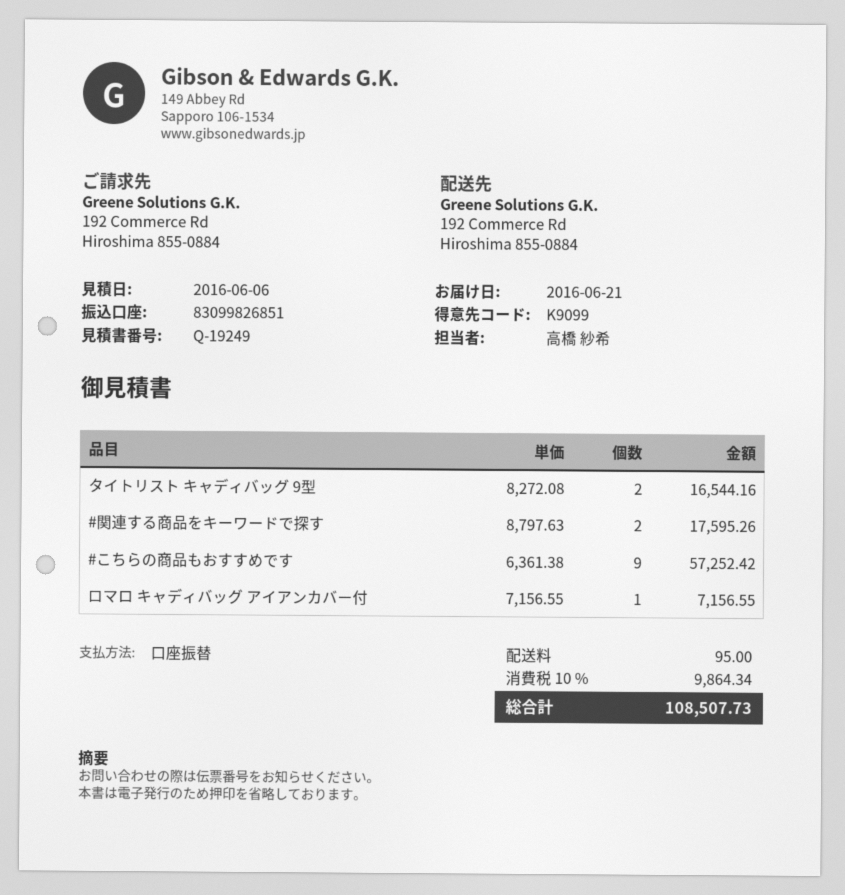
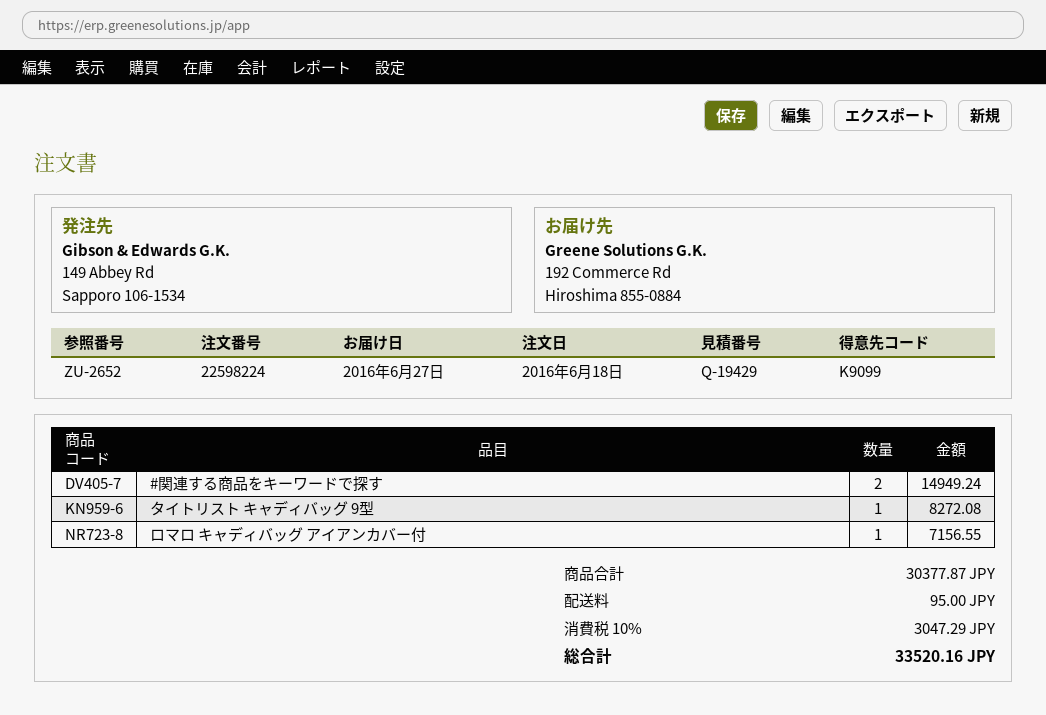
quote number: Q-19249 -> Q-19429
delivery date: 2016-06-21 -> 2016-06-27
タイトリスト キャディバッグ 9型: 2 for 16544.16 -> 1 for 8272.08
#関連する商品をキーワードで探す: 2 for 17595.26 -> 2 for 14949.24
#こちらの商品もおすすめです: 9 for 57252.42 -> none
tax: 10% = 9864.34 -> 10% = 3047.29
total: 108507.73 -> 33520.16

